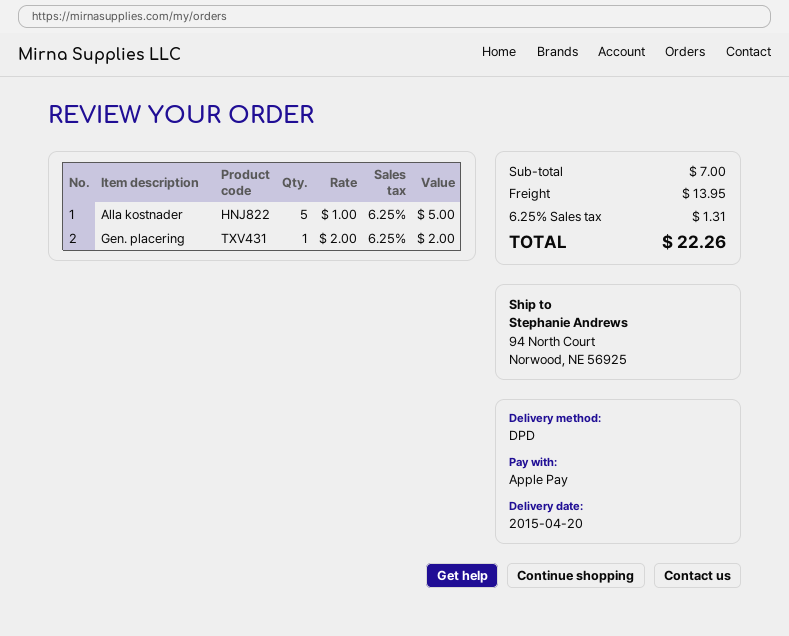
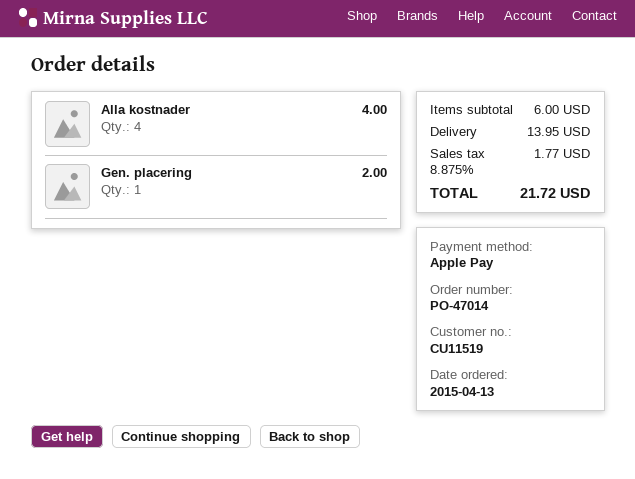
Alla kostnader: 5 for 5.00 -> 4 for 4.00
subtotal: 7.00 -> 6.00
tax: 6.25% = 1.31 -> 8.875% = 1.77
total: 22.26 -> 21.72

